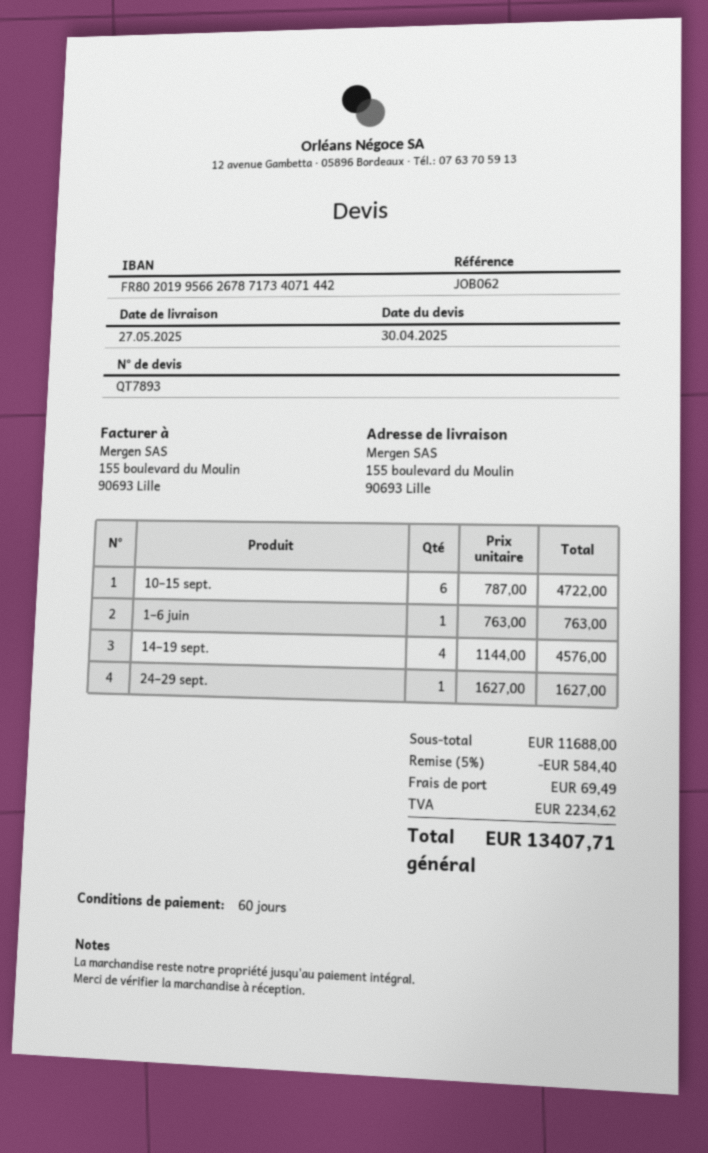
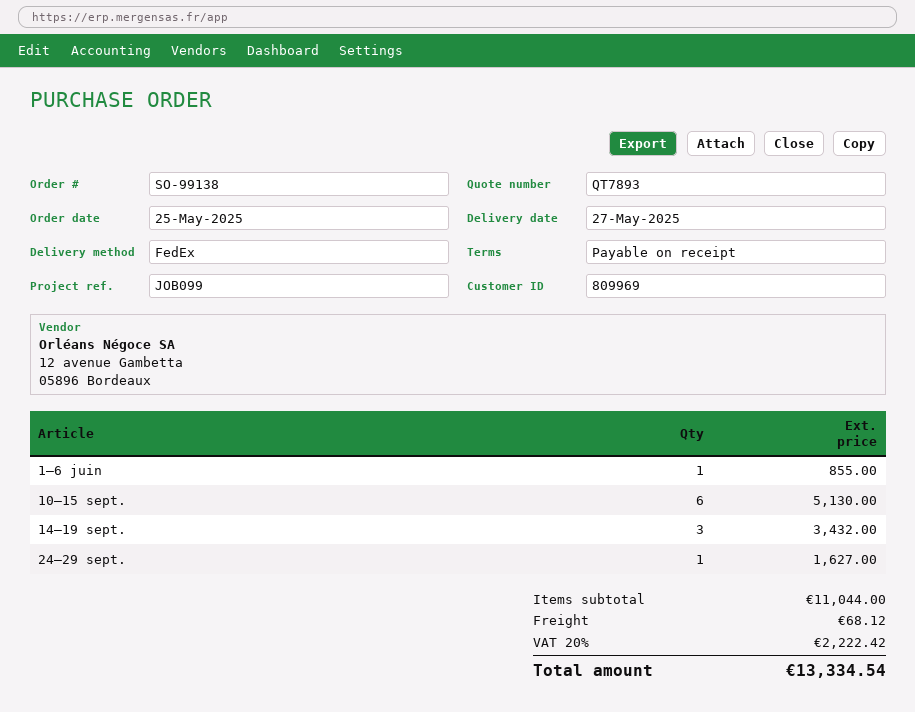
payment terms: 60 days -> on receipt
reference: JOB062 -> JOB099
10–15 sept.: 6 for 4722.00 -> 6 for 5130.00
1–6 juin: 1 for 763.00 -> 1 for 855.00
14–19 sept.: 4 for 4576.00 -> 3 for 3432.00
subtotal: 11688.00 -> 11044.00
discount: 5% = 584.40 -> none
shipping: 69.49 -> 68.12
tax: 2234.62 -> 2222.42
total: 13407.71 -> 13334.54

